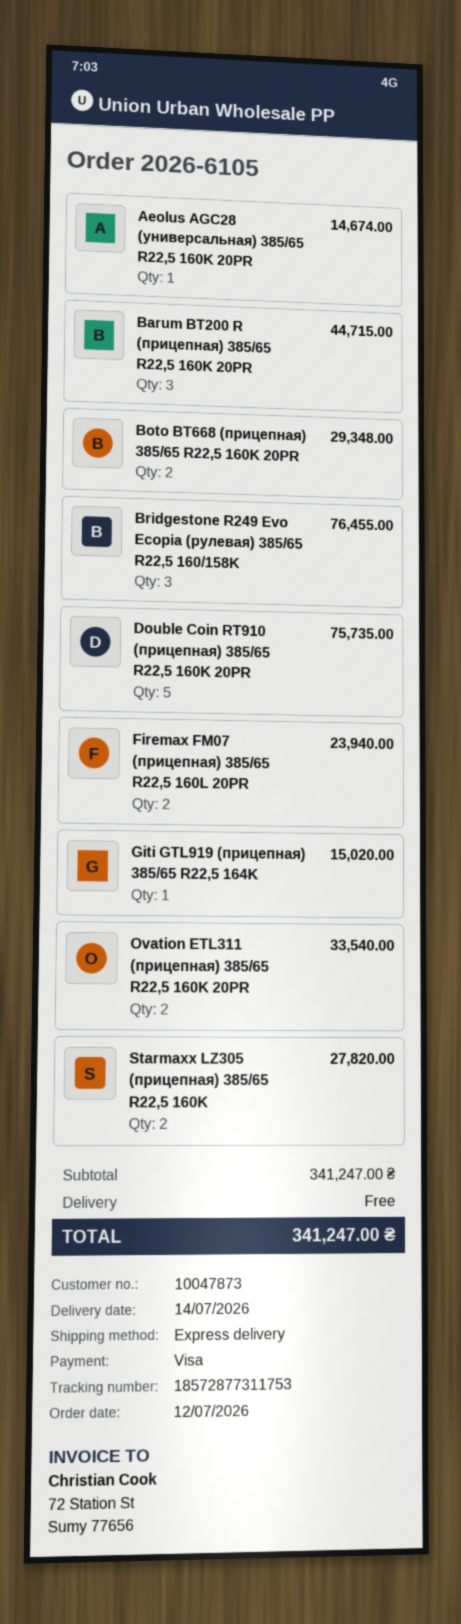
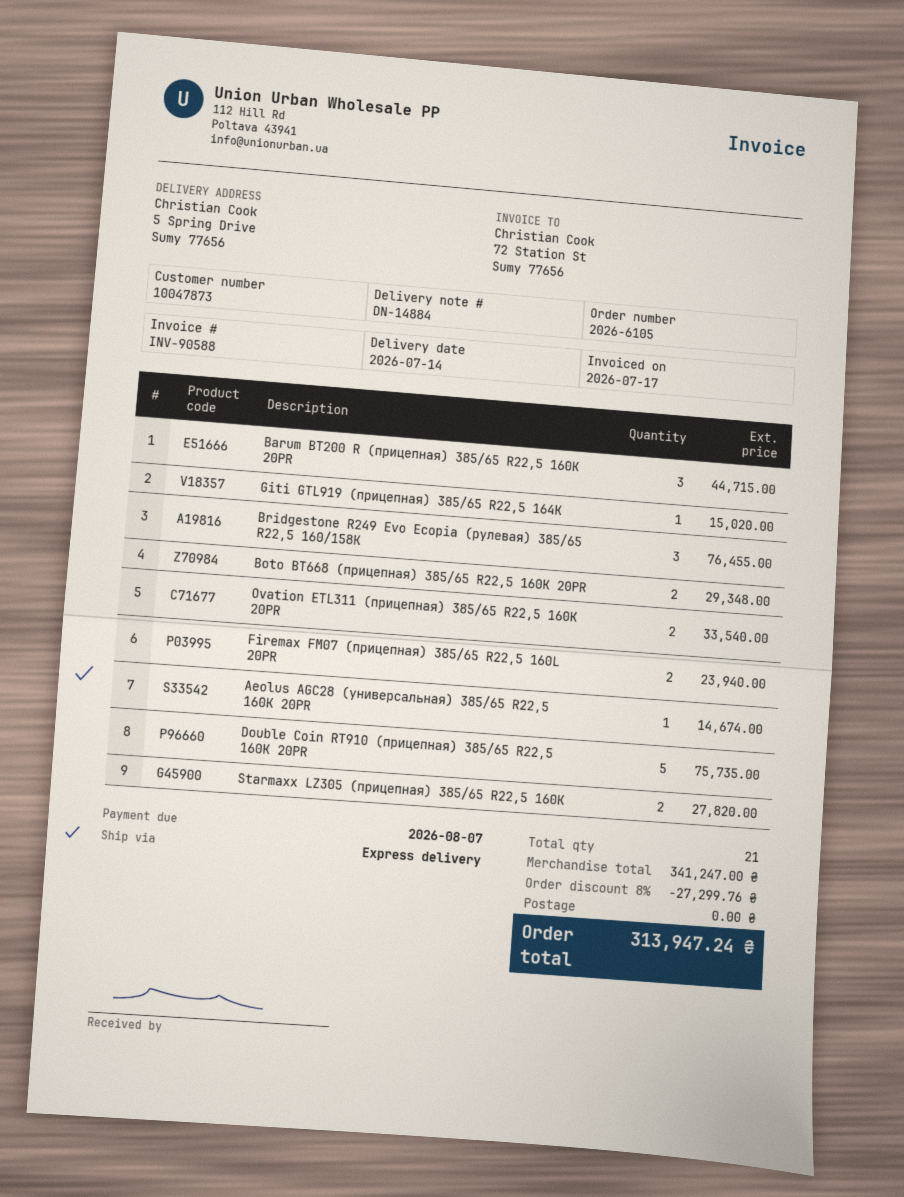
discount: none -> 8% = 27299.76
total: 341247.00 -> 313947.24

